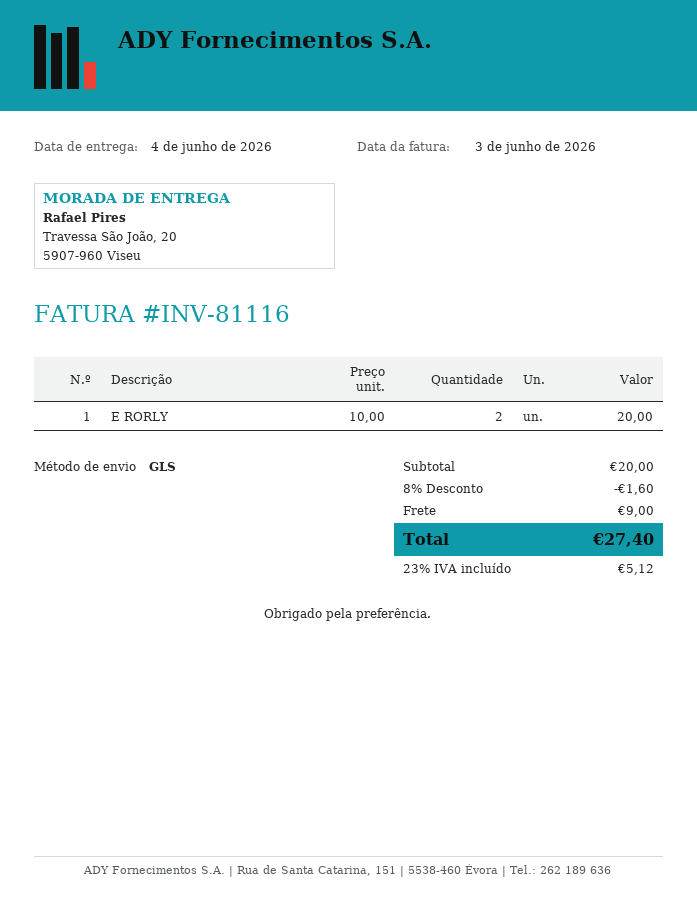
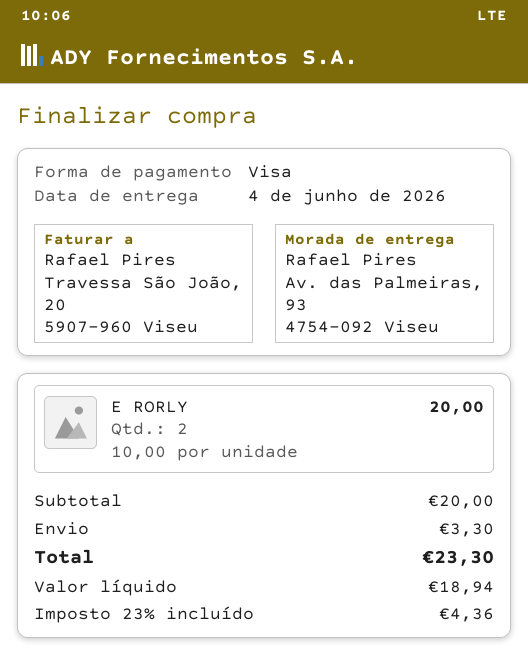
ship to: Travessa São João, 20, 5907-960 Viseu -> Av. das Palmeiras, 93, 4754-092 Viseu
discount: 8% = 1.60 -> none
shipping: 9.00 -> 3.30
tax: 23% = 5.12 -> 23% = 4.36
total: 27.40 -> 23.30

